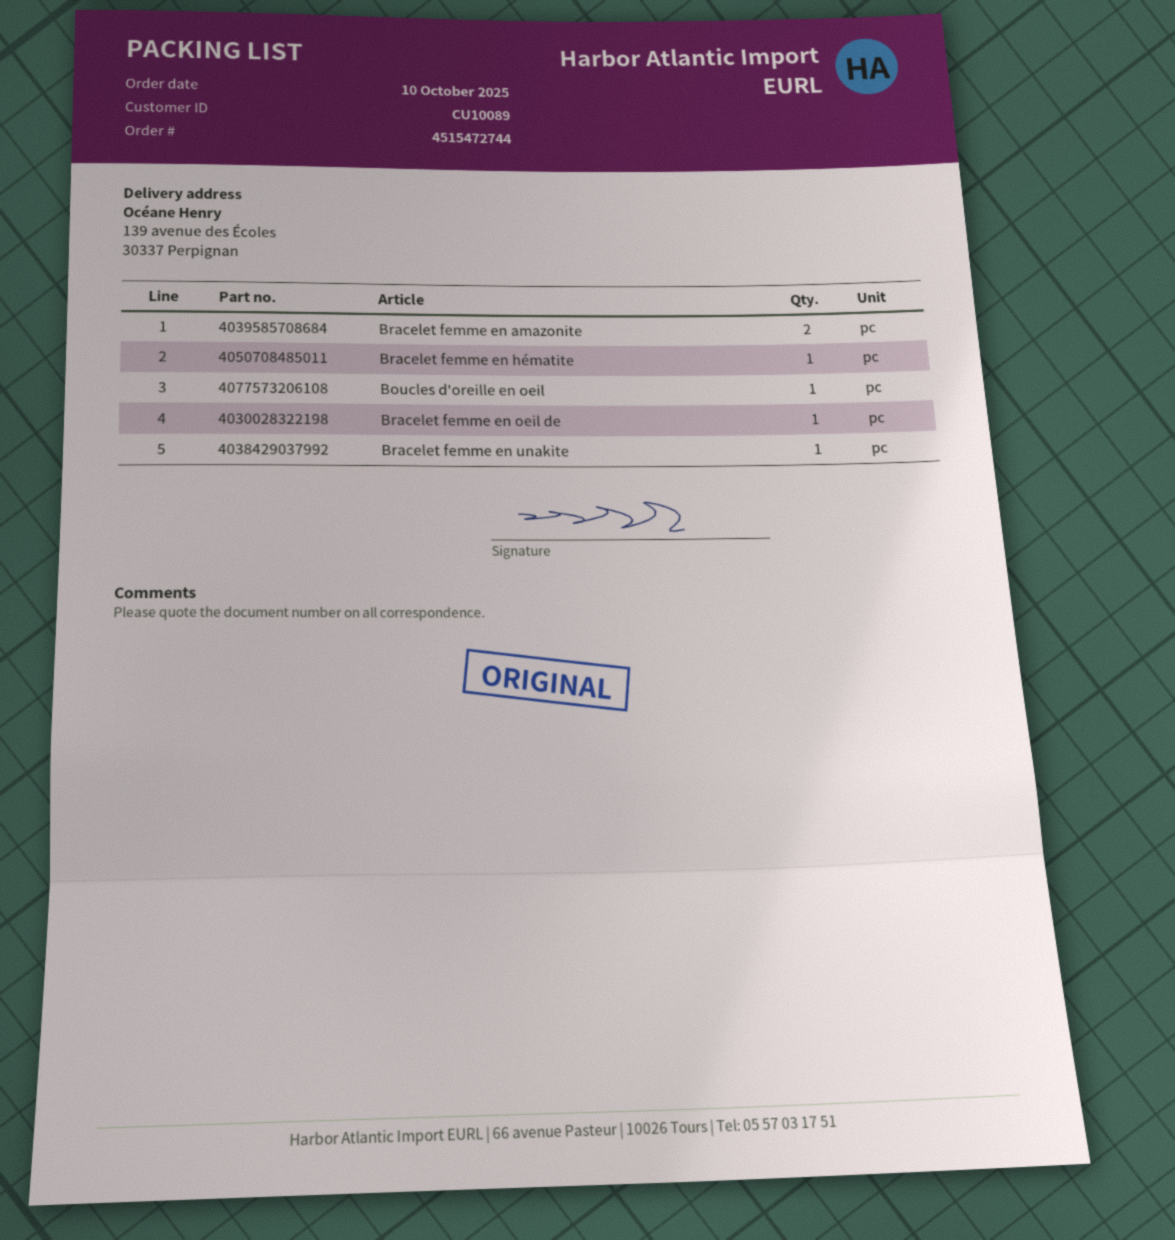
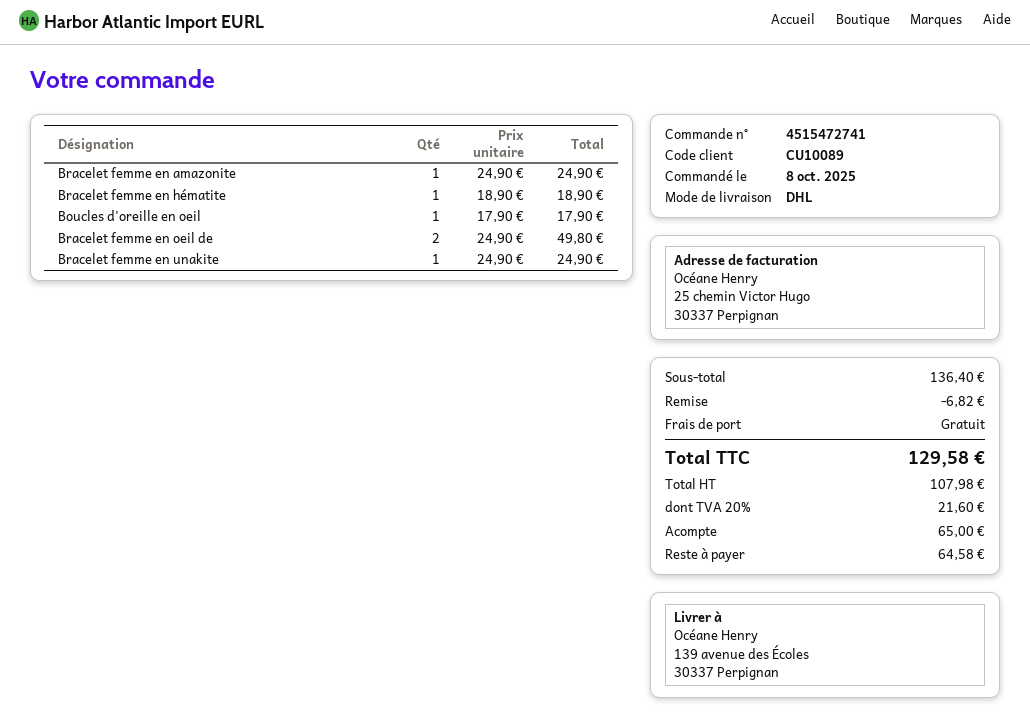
order number: 4515472744 -> 4515472741
order date: 2025-10-10 -> 2025-10-08
Bracelet femme en amazonite: 2 -> 1
Bracelet femme en oeil de: 1 -> 2

